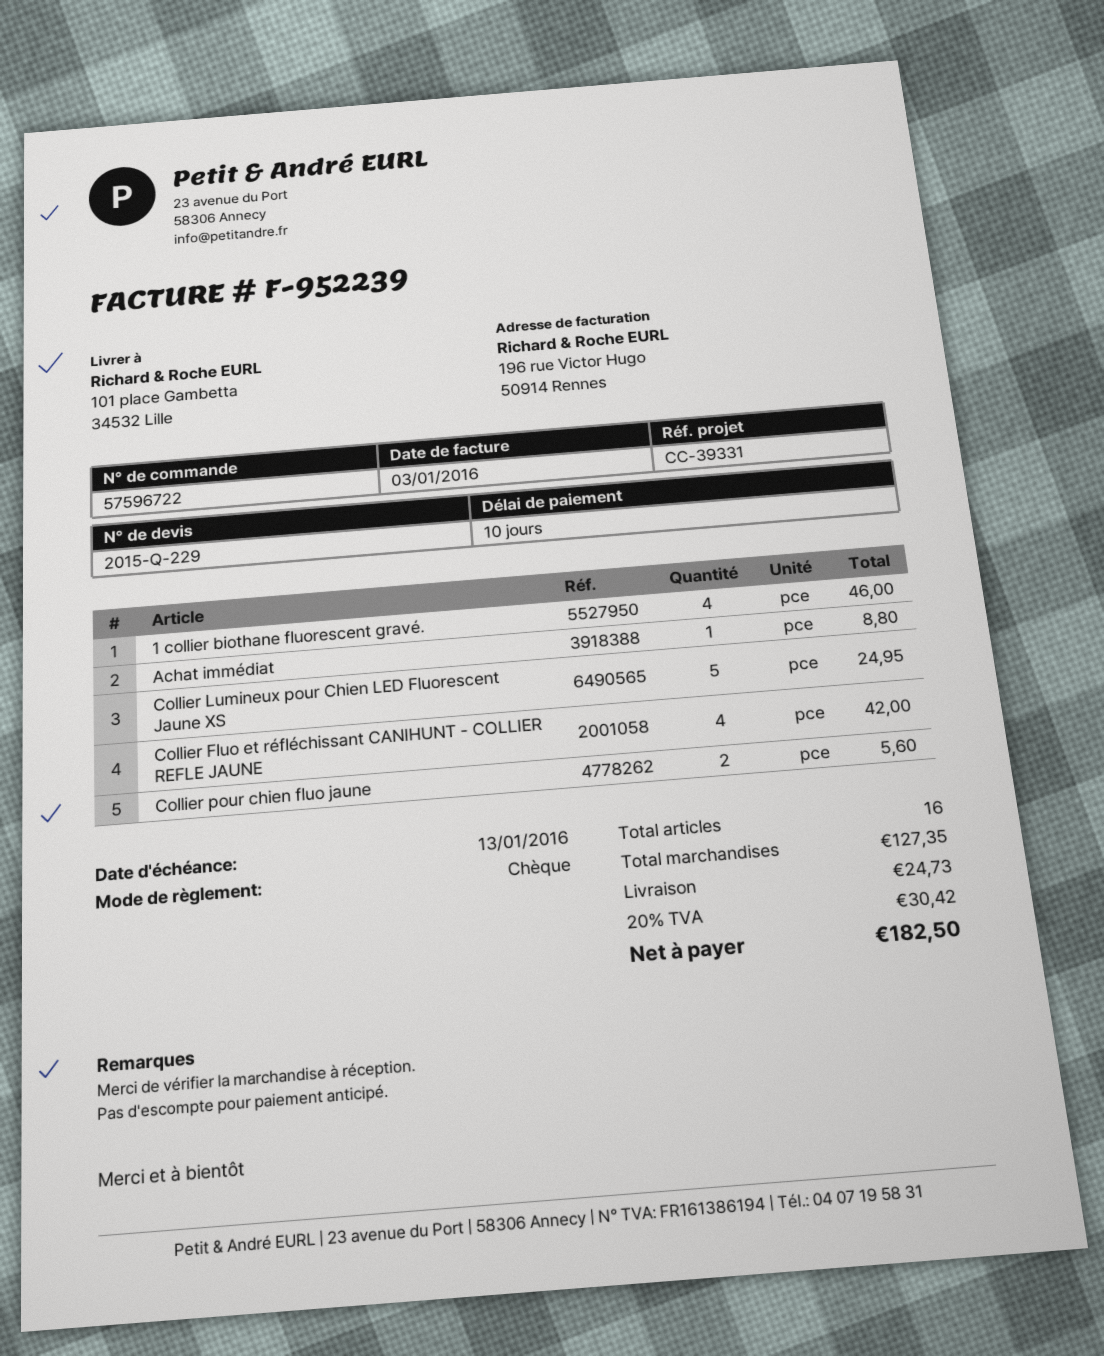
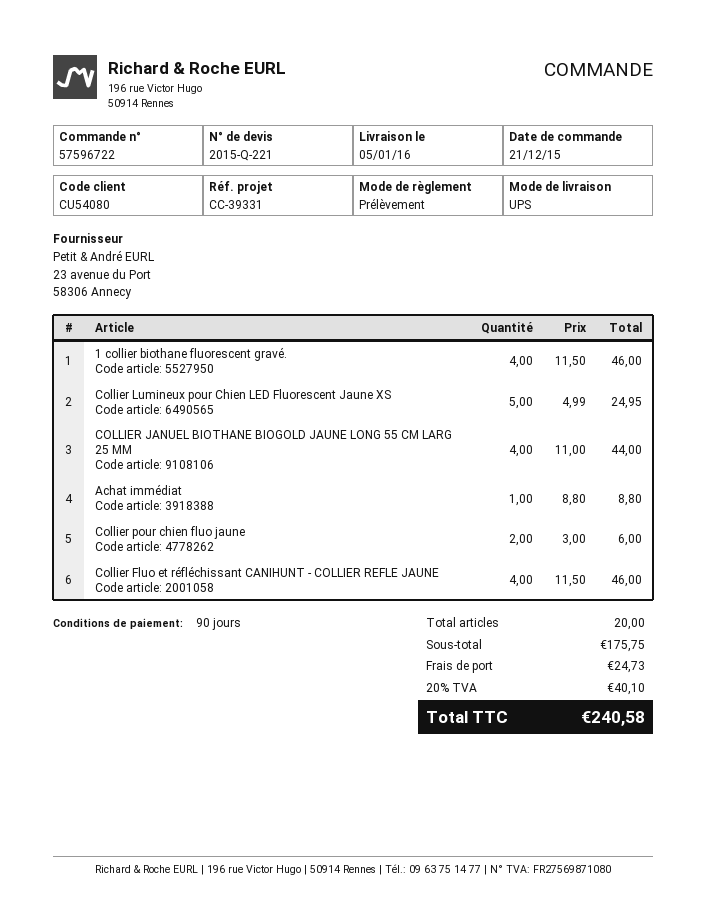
quote number: 2015-Q-229 -> 2015-Q-221
payment terms: 10 days -> 90 days
payment method: cheque -> direct debit
Collier Fluo et réfléchissant CANIHUNT - COLLIER REFLE JAUNE: 4 for 42.00 -> 4 for 46.00
Collier pour chien fluo jaune: 2 for 5.60 -> 2 for 6.00
COLLIER JANUEL BIOTHANE BIOGOLD JAUNE LONG 55 CM LARG 25 MM: none -> 4 for 44.00
total quantity: 16 -> 20
subtotal: 127.35 -> 175.75
tax: 20% = 30.42 -> 20% = 40.10
total: 182.50 -> 240.58

